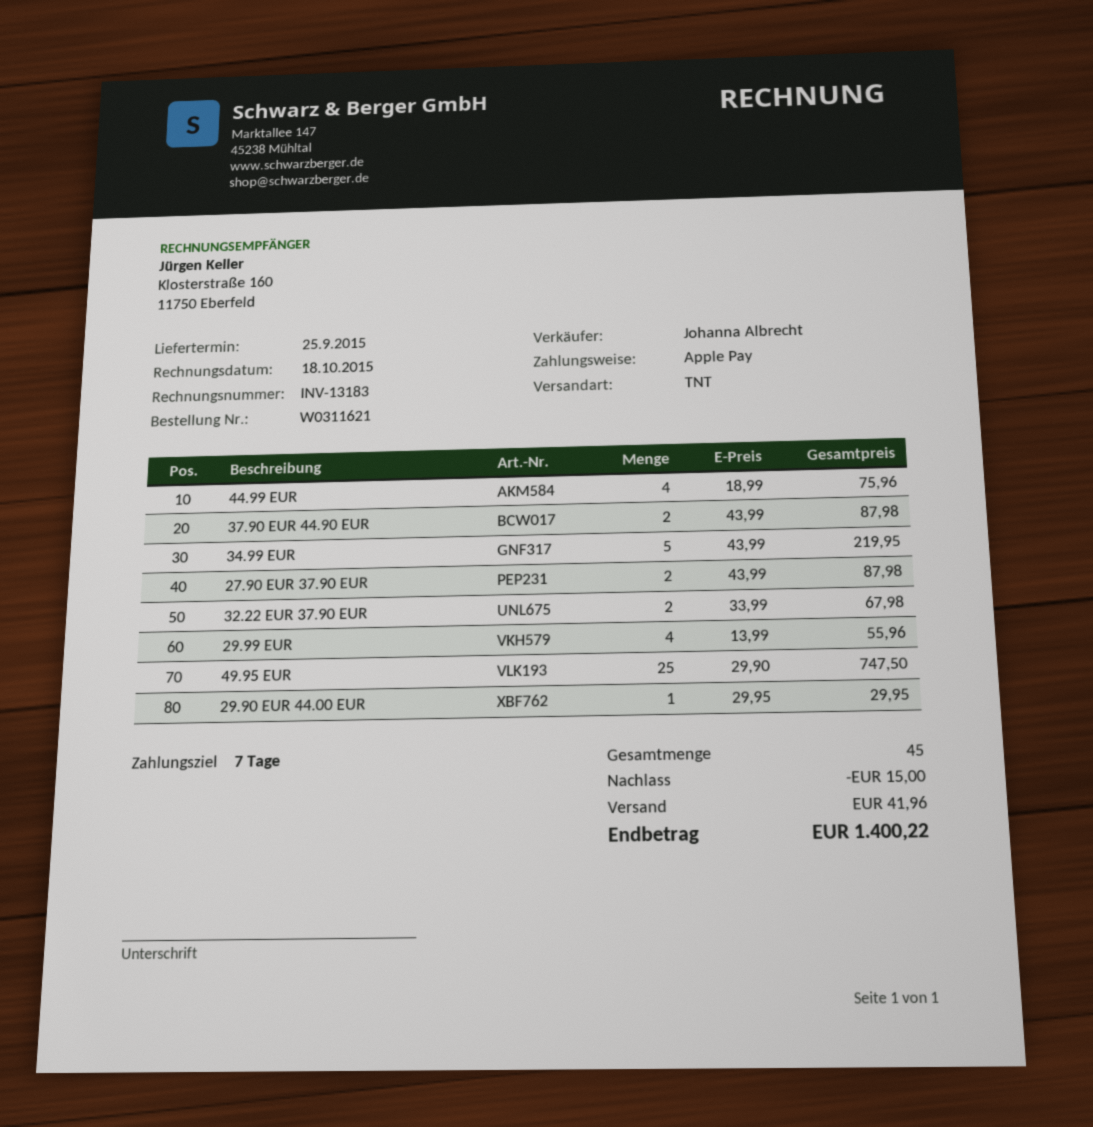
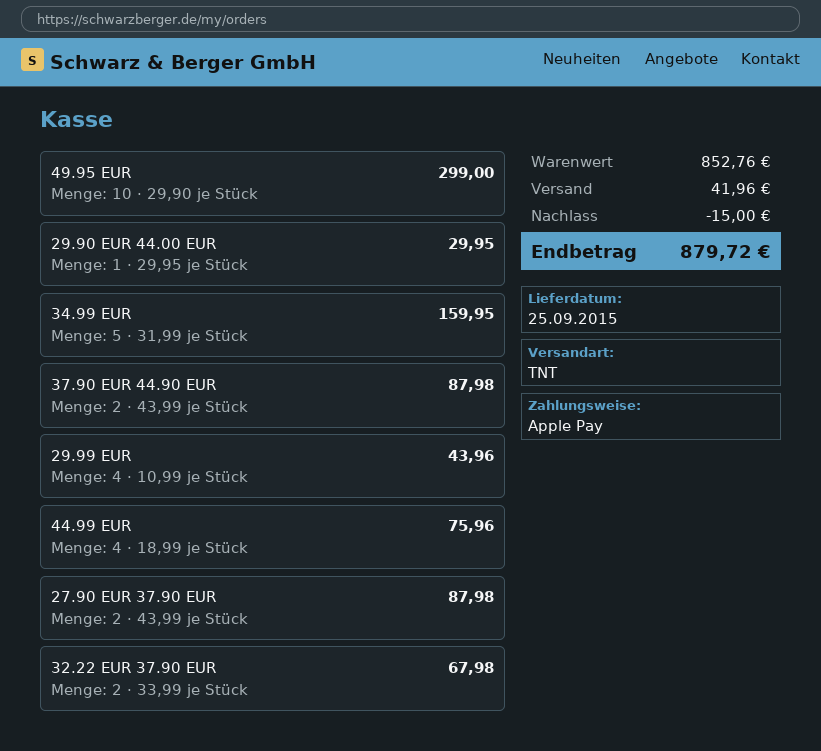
34.99 EUR: 5 x 43.99 = 219.95 -> 5 x 31.99 = 159.95
29.99 EUR: 4 x 13.99 = 55.96 -> 4 x 10.99 = 43.96
49.95 EUR: 25 x 29.90 = 747.50 -> 10 x 29.90 = 299.00
total: 1400.22 -> 879.72

